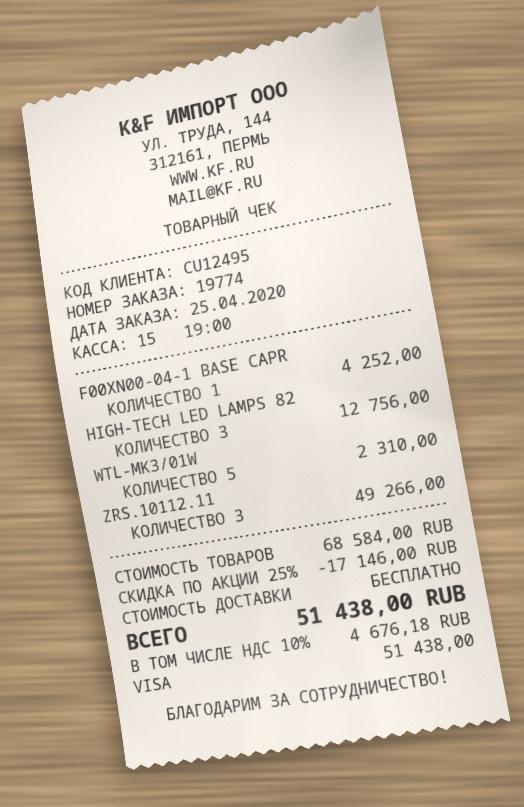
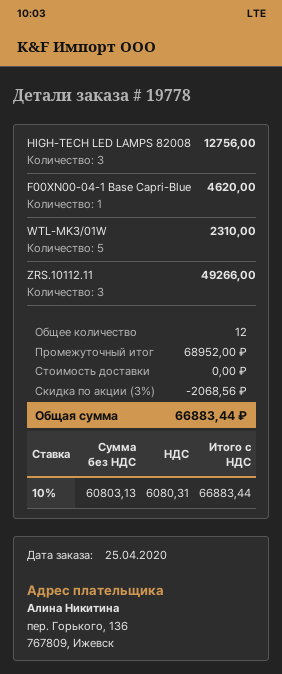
order number: 19774 -> 19778
F00XN00-04-1 BASE CAPR: 1 for 4252.00 -> 1 for 4620.00
subtotal: 68584.00 -> 68952.00
discount: 25% = 17146.00 -> 3% = 2068.56
tax: 10% = 4676.18 -> 10% = 6080.31
total: 51438.00 -> 66883.44

